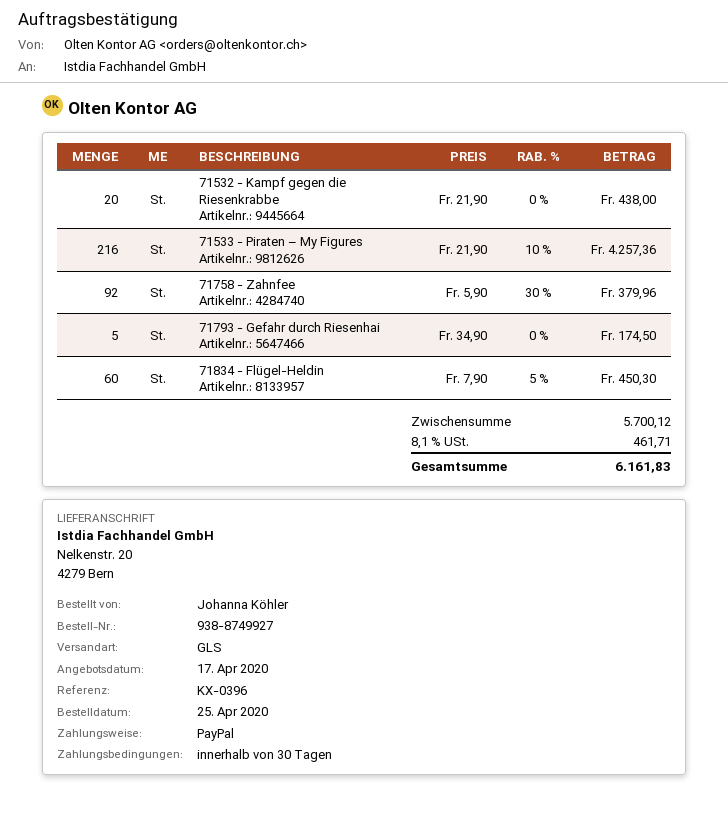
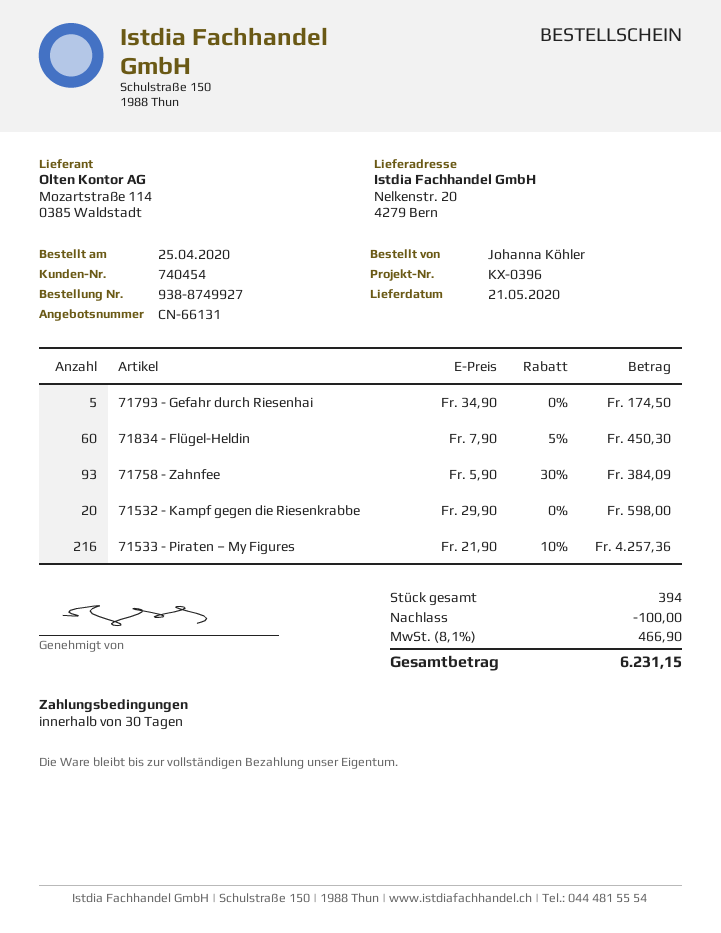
71532 - Kampf gegen die Riesenkrabbe: 20 x 21.90 = 438.00 -> 20 x 29.90 = 598.00
71758 - Zahnfee: 92 x 5.90 - 30% = 379.96 -> 93 x 5.90 - 30% = 384.09
discount: none -> 100.00
tax: 8.1% = 461.71 -> 8.1% = 466.90
total: 6161.83 -> 6231.15

